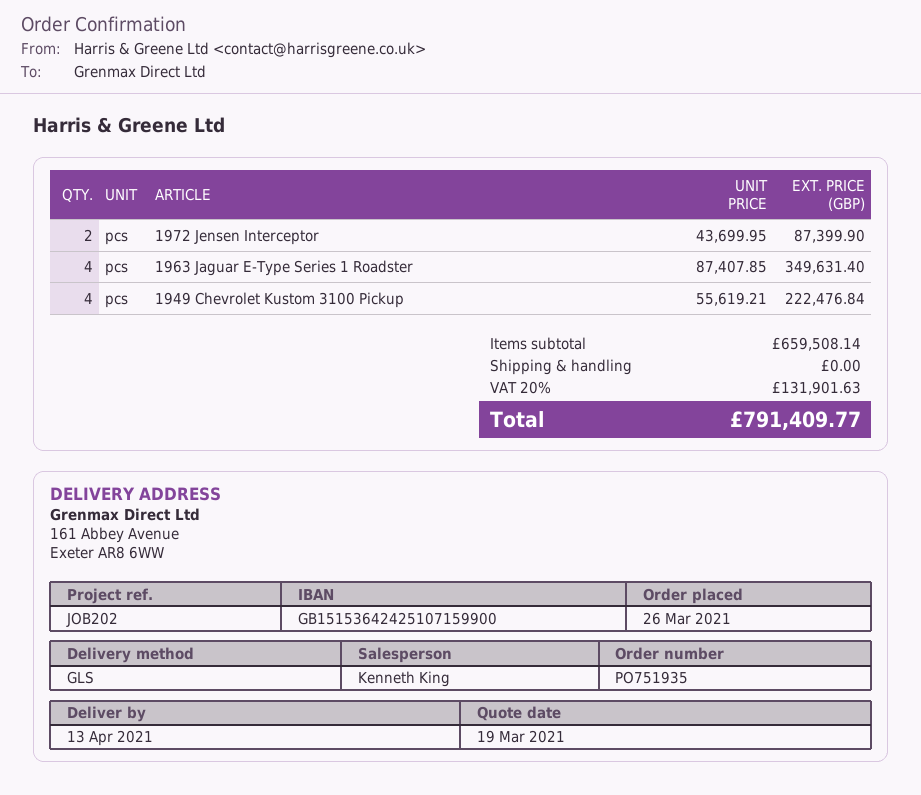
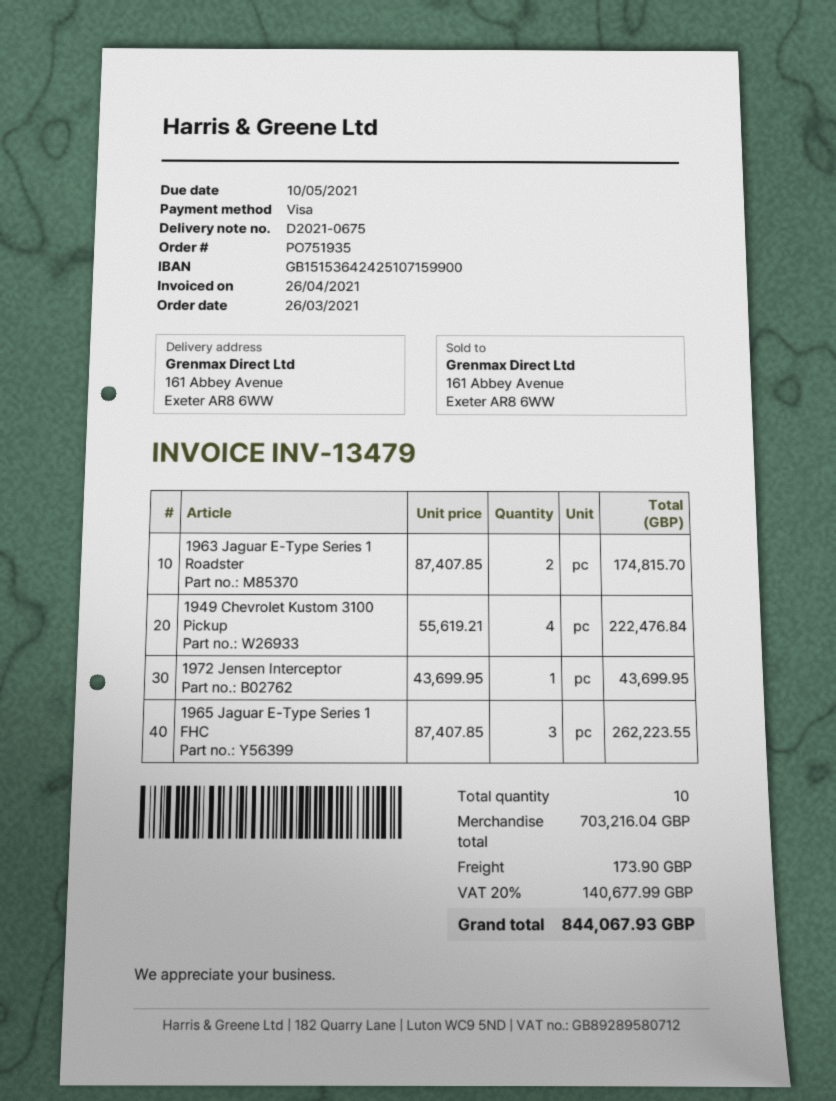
1972 Jensen Interceptor: 2 x 43699.95 = 87399.90 -> 1 x 43699.95 = 43699.95
1963 Jaguar E-Type Series 1 Roadster: 4 x 87407.85 = 349631.40 -> 2 x 87407.85 = 174815.70
1965 Jaguar E-Type Series 1 FHC: none -> 3 x 87407.85 = 262223.55
subtotal: 659508.14 -> 703216.04
shipping: 0.00 -> 173.90
tax: 20% = 131901.63 -> 20% = 140677.99
total: 791409.77 -> 844067.93

